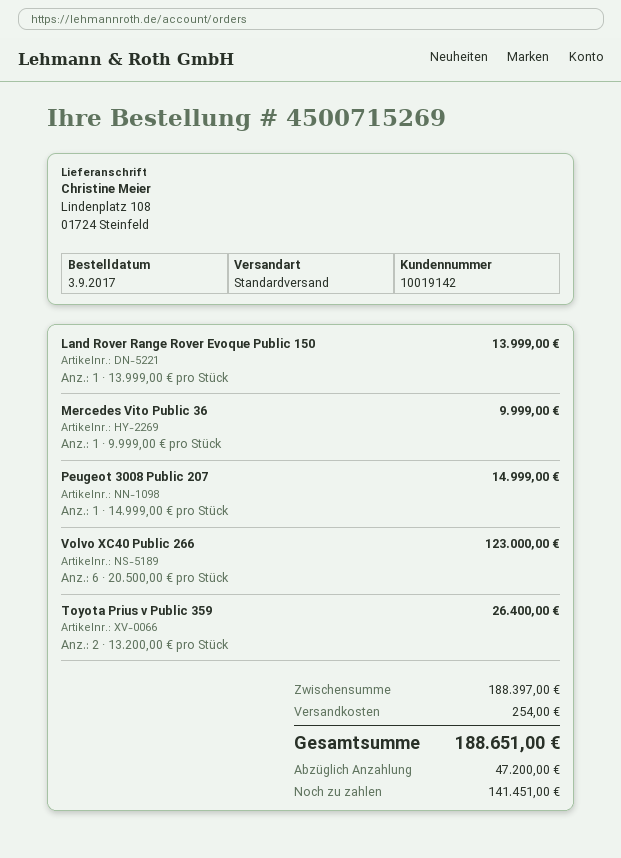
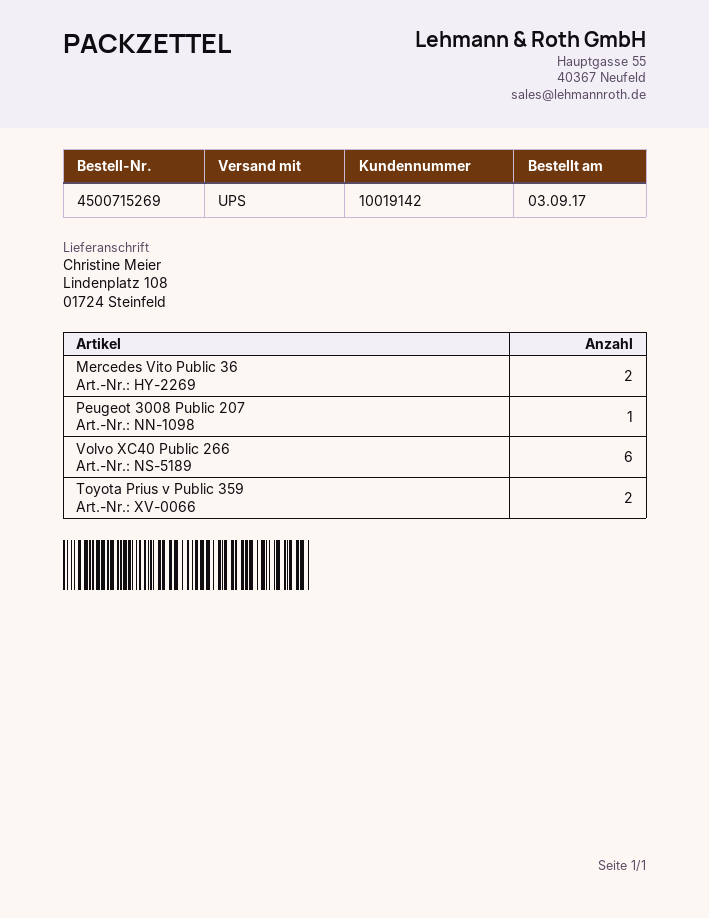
shipping method: standard -> UPS
Land Rover Range Rover Evoque Public 150: 1 -> none
Mercedes Vito Public 36: 1 -> 2

